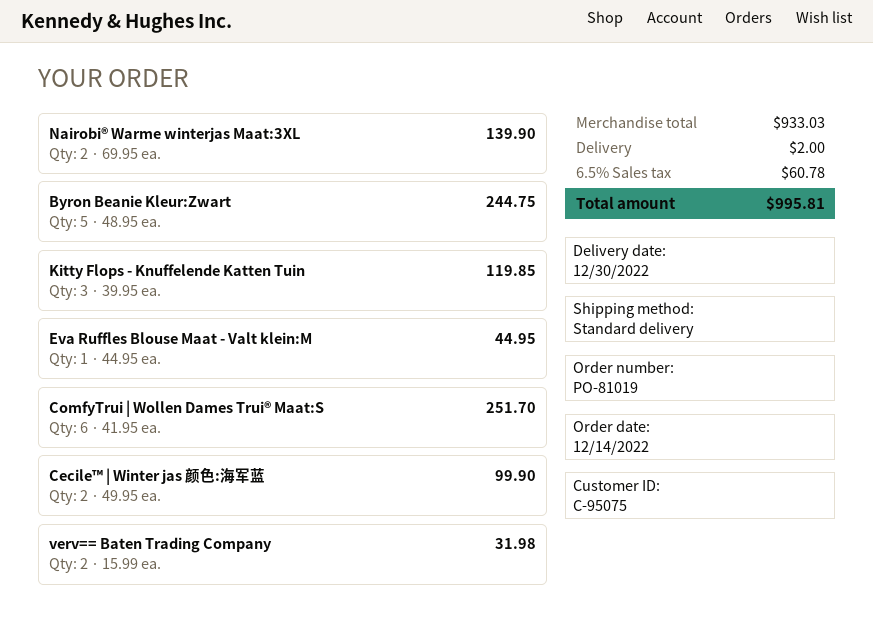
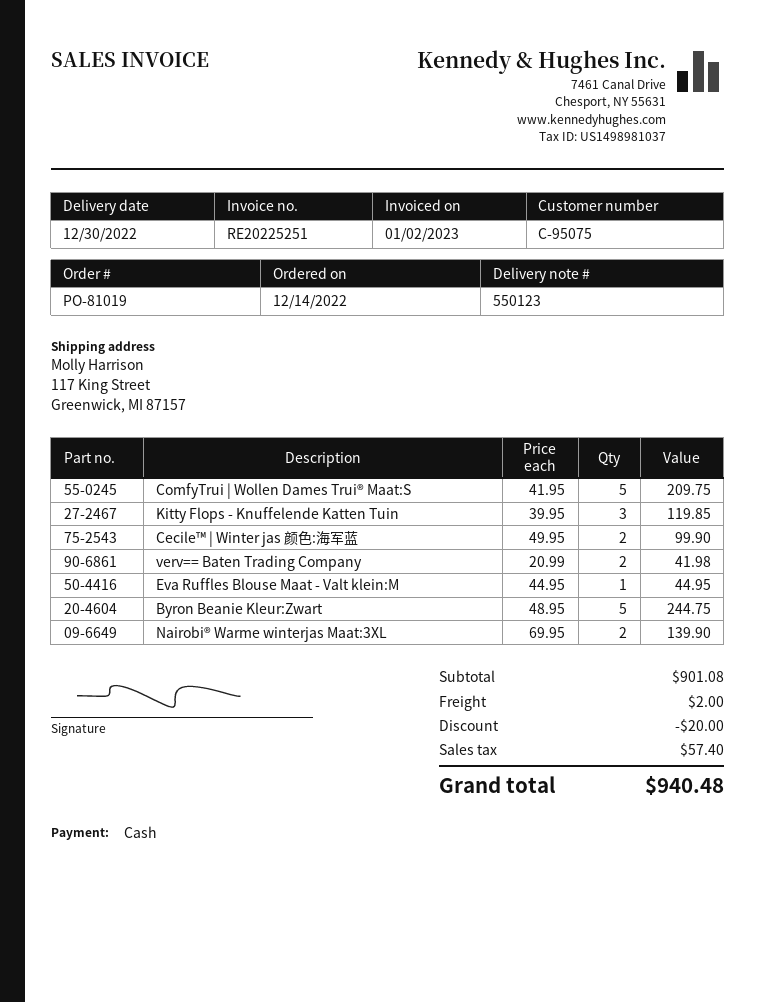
ComfyTrui | Wollen Dames Trui® Maat:S: 6 x 41.95 = 251.70 -> 5 x 41.95 = 209.75
verv== Baten Trading Company: 2 x 15.99 = 31.98 -> 2 x 20.99 = 41.98
subtotal: 933.03 -> 901.08
discount: none -> 20.00
tax: 60.78 -> 57.40
total: 995.81 -> 940.48

